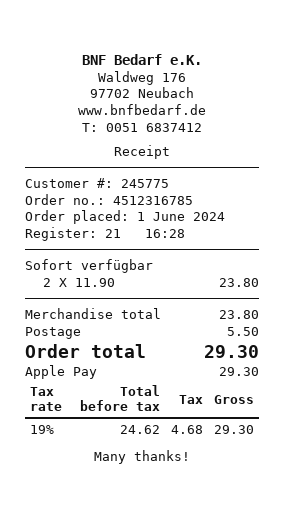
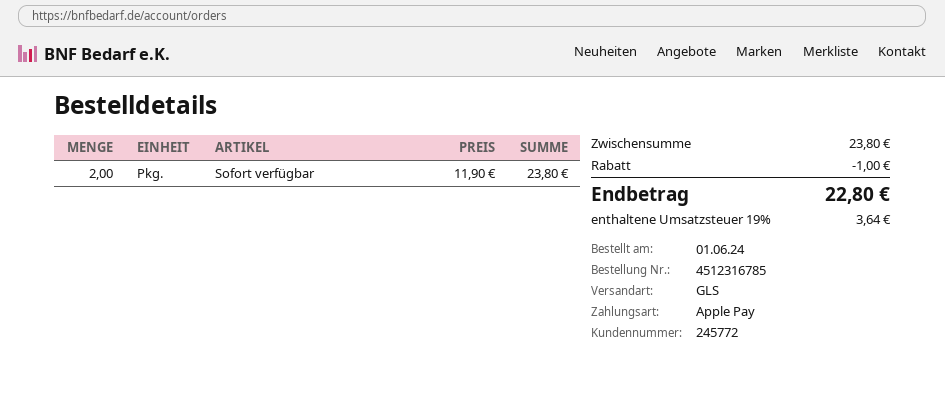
customer number: 245775 -> 245772
discount: none -> 1.00
shipping: 5.50 -> none
tax: 19% = 4.68 -> 19% = 3.64
total: 29.30 -> 22.80

